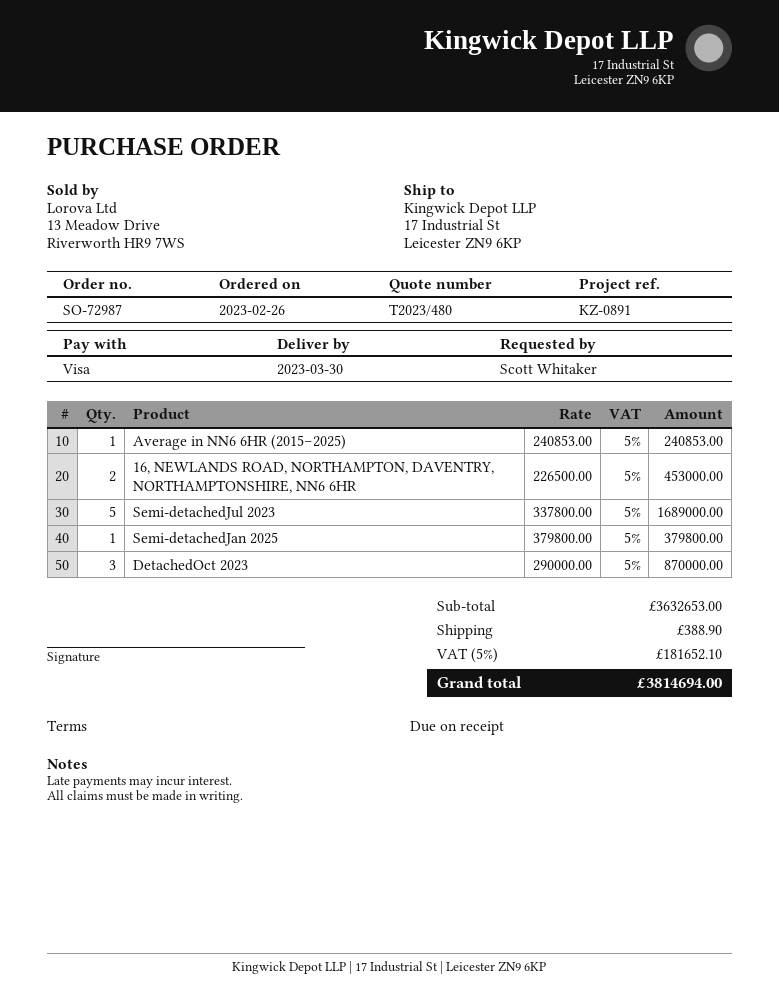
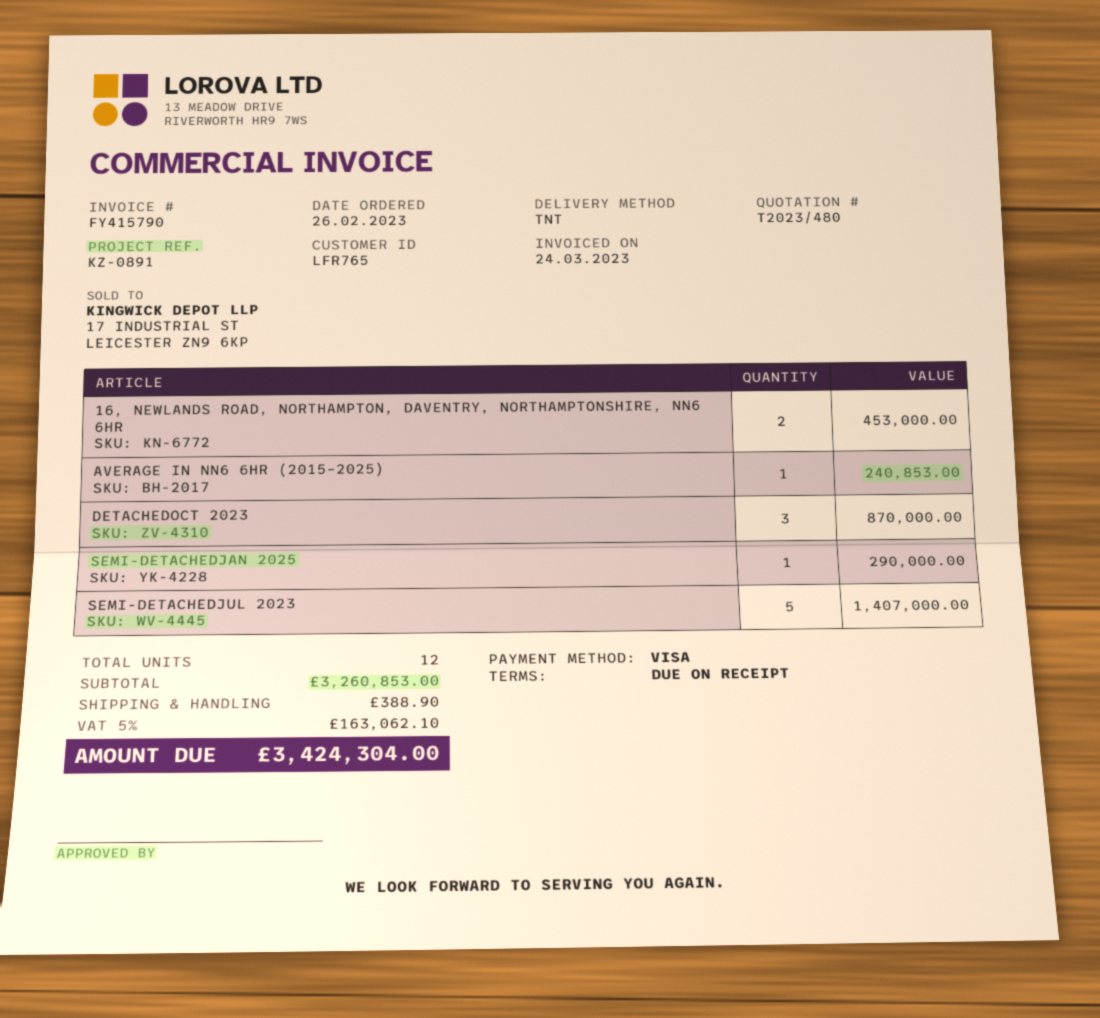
Semi-detachedJul 2023: 5 for 1689000.00 -> 5 for 1407000.00
Semi-detachedJan 2025: 1 for 379800.00 -> 1 for 290000.00
subtotal: 3632653.00 -> 3260853.00
tax: 5% = 181652.10 -> 5% = 163062.10
total: 3814694.00 -> 3424304.00

